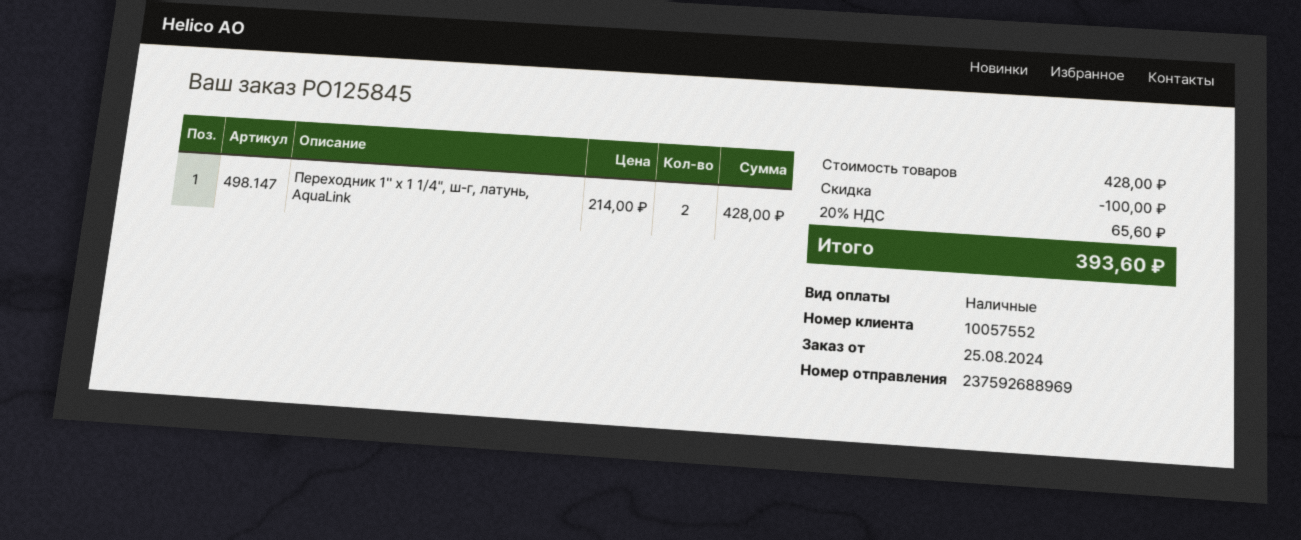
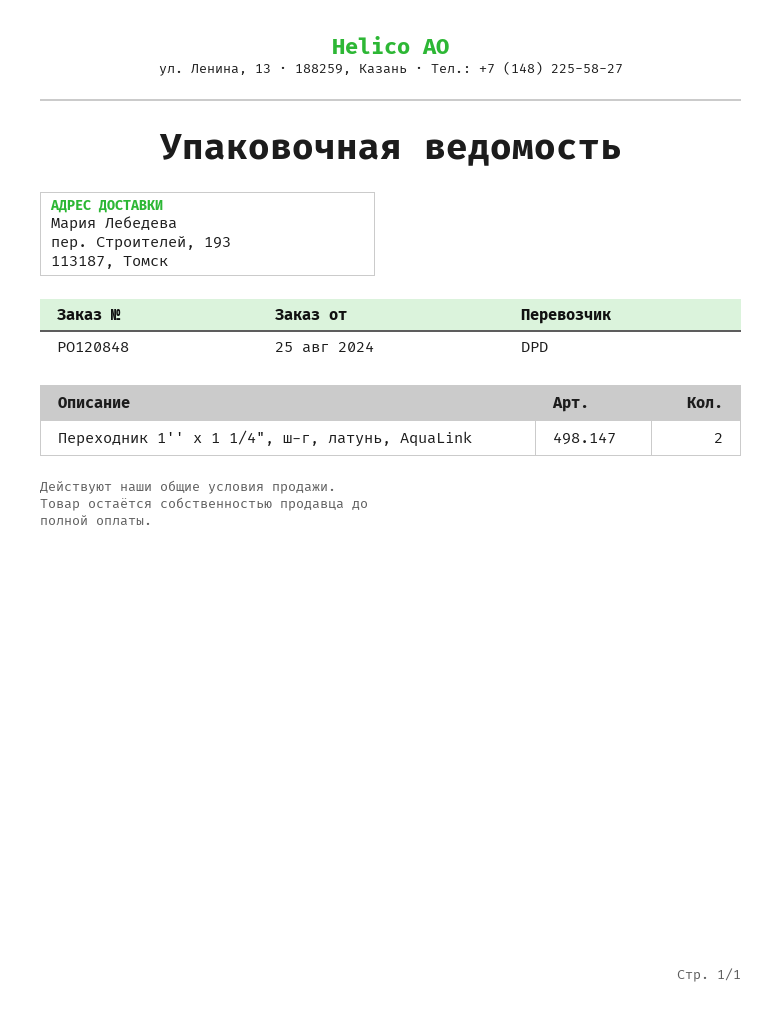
order number: PO125845 -> PO120848

